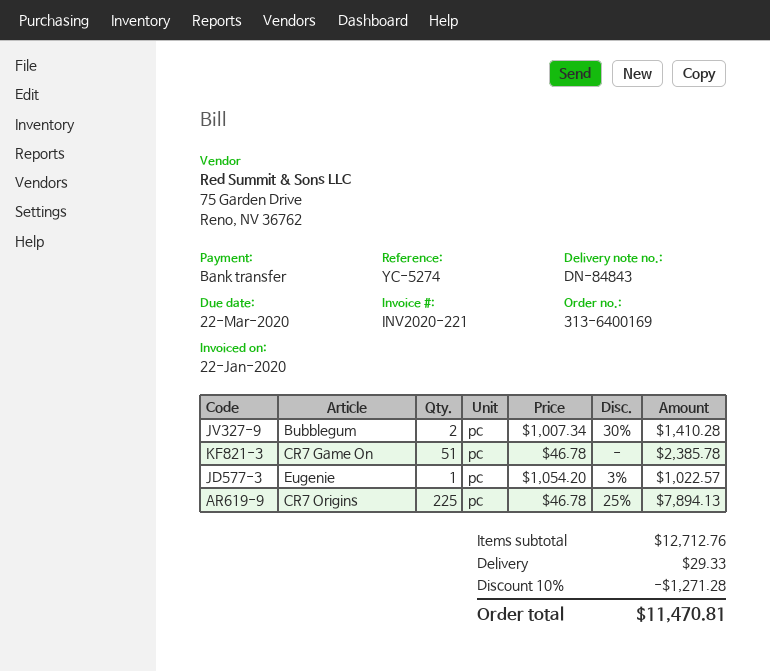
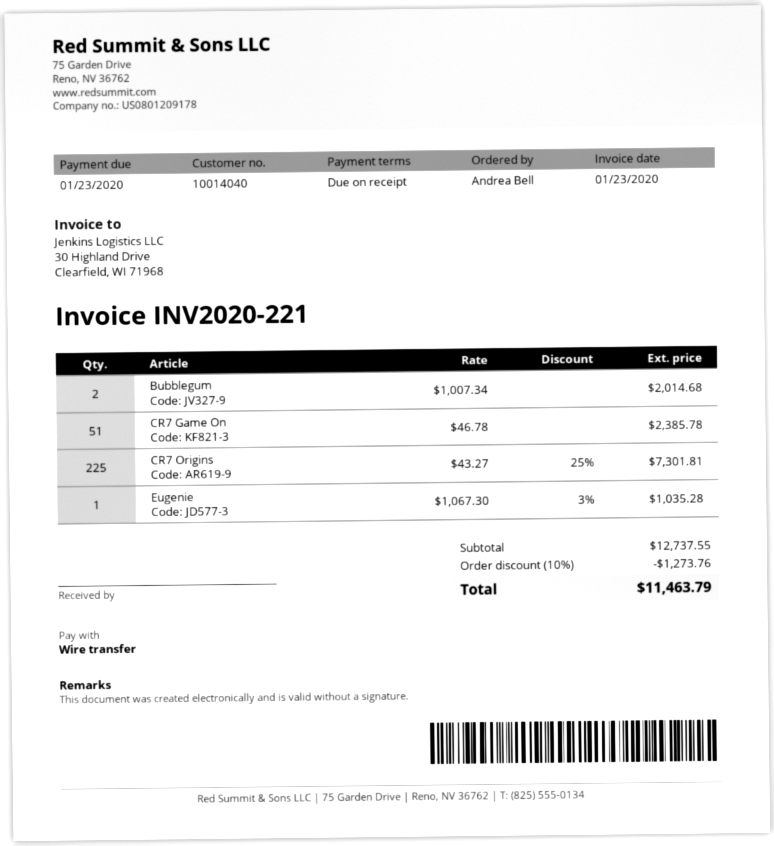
invoice date: 2020-01-22 -> 2020-01-23
due date: 2020-03-22 -> 2020-01-23
Bubblegum: 2 x 1007.34 - 30% = 1410.28 -> 2 x 1007.34 = 2014.68
Eugenie: 1 x 1054.20 - 3% = 1022.57 -> 1 x 1067.30 - 3% = 1035.28
CR7 Origins: 225 x 46.78 - 25% = 7894.13 -> 225 x 43.27 - 25% = 7301.81
subtotal: 12712.76 -> 12737.55
discount: 10% = 1271.28 -> 10% = 1273.76
shipping: 29.33 -> none
total: 11470.81 -> 11463.79

